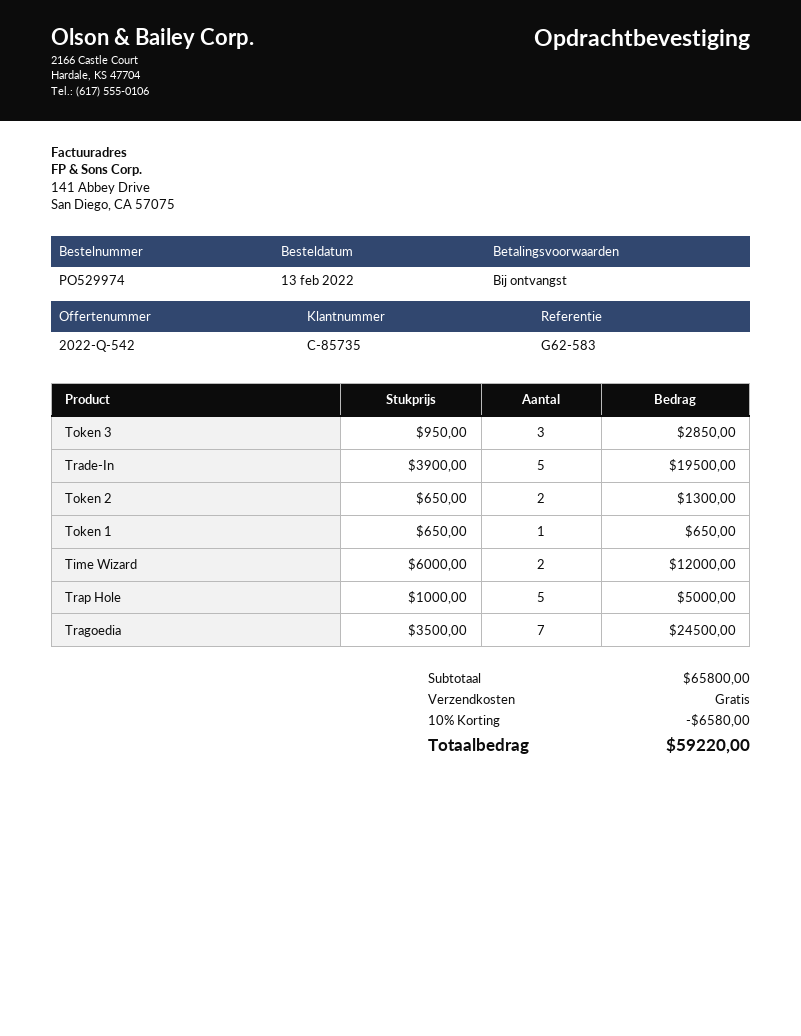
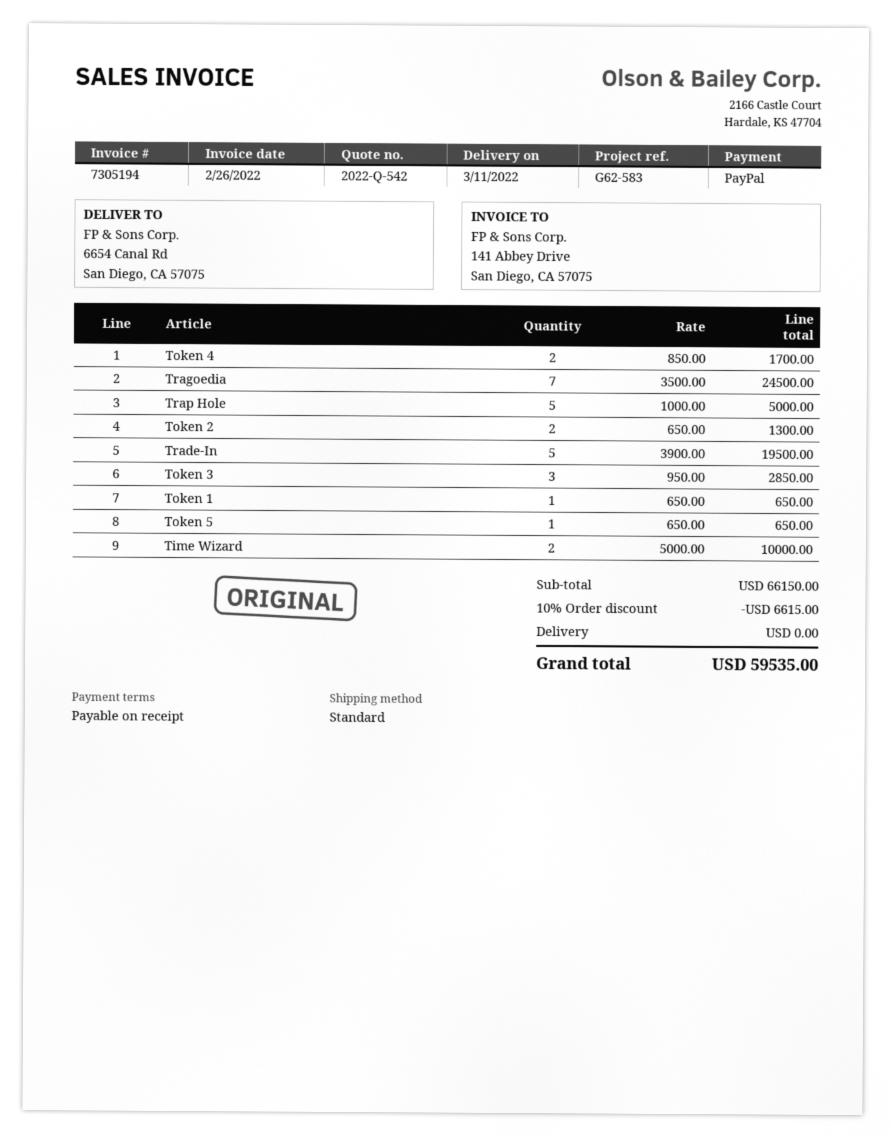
Time Wizard: 2 x 6000.00 = 12000.00 -> 2 x 5000.00 = 10000.00
Token 4: none -> 2 x 850.00 = 1700.00
Token 5: none -> 1 x 650.00 = 650.00
subtotal: 65800.00 -> 66150.00
discount: 10% = 6580.00 -> 10% = 6615.00
total: 59220.00 -> 59535.00

